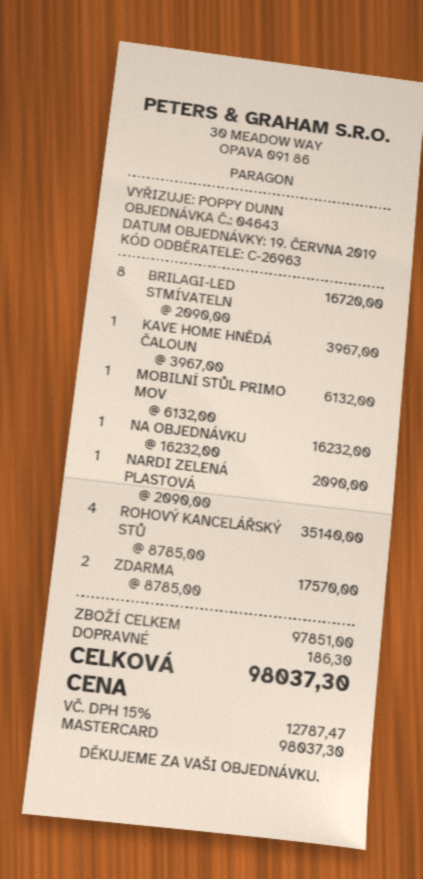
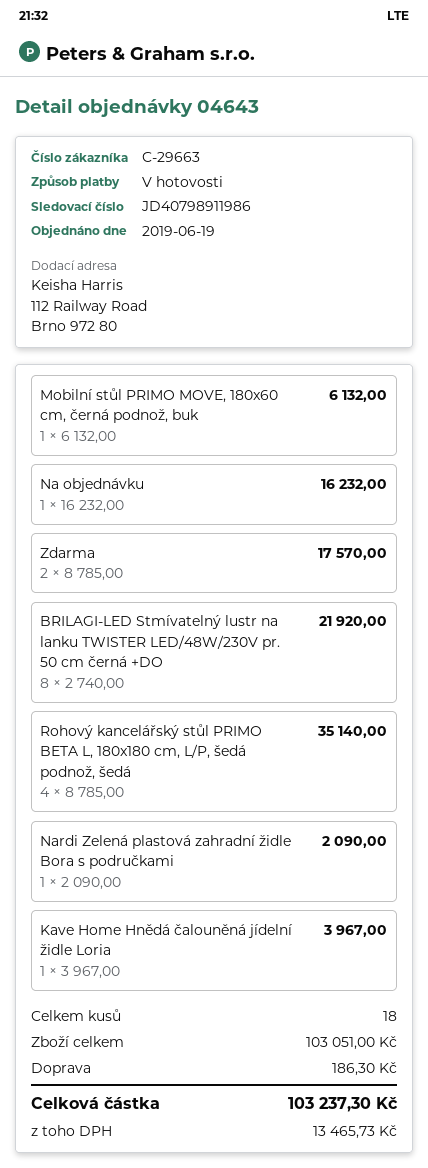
customer number: C-26963 -> C-29663
payment method: Mastercard -> cash
BRILAGI-LED STMÍVATELN: 8 x 2090.00 = 16720.00 -> 8 x 2740.00 = 21920.00
subtotal: 97851.00 -> 103051.00
tax: 12787.47 -> 13465.73
total: 98037.30 -> 103237.30

